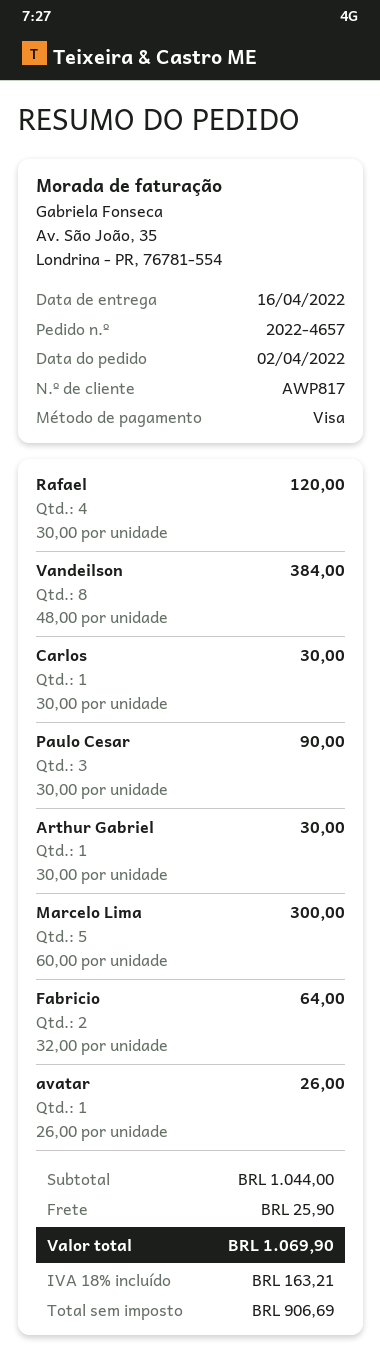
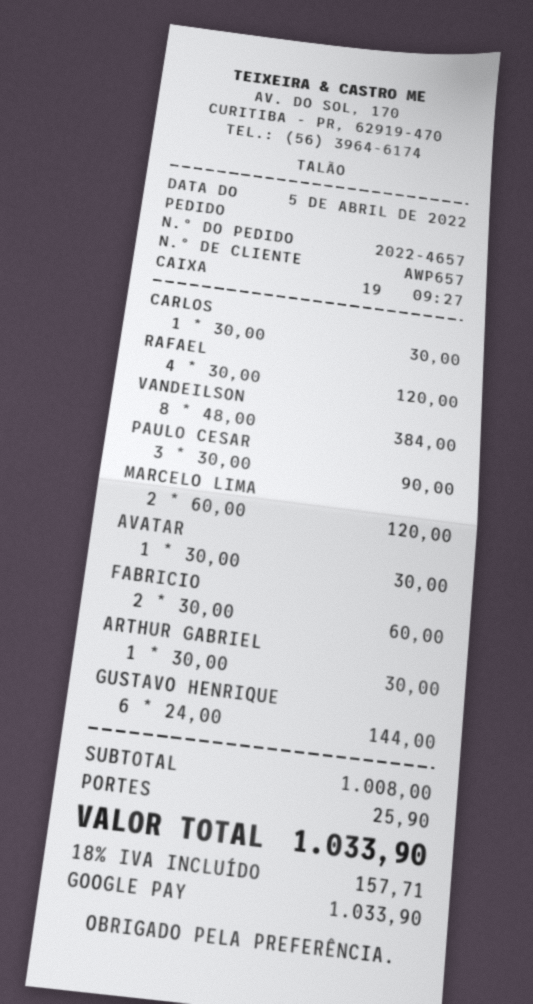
order date: 2022-04-02 -> 2022-04-05
customer number: AWP817 -> AWP657
payment method: Visa -> Google Pay
Marcelo Lima: 5 x 60.00 = 300.00 -> 2 x 60.00 = 120.00
Fabricio: 2 x 32.00 = 64.00 -> 2 x 30.00 = 60.00
avatar: 1 x 26.00 = 26.00 -> 1 x 30.00 = 30.00
GUSTAVO HENRIQUE: none -> 6 x 24.00 = 144.00
subtotal: 1044.00 -> 1008.00
tax: 18% = 163.21 -> 18% = 157.71
total: 1069.90 -> 1033.90

